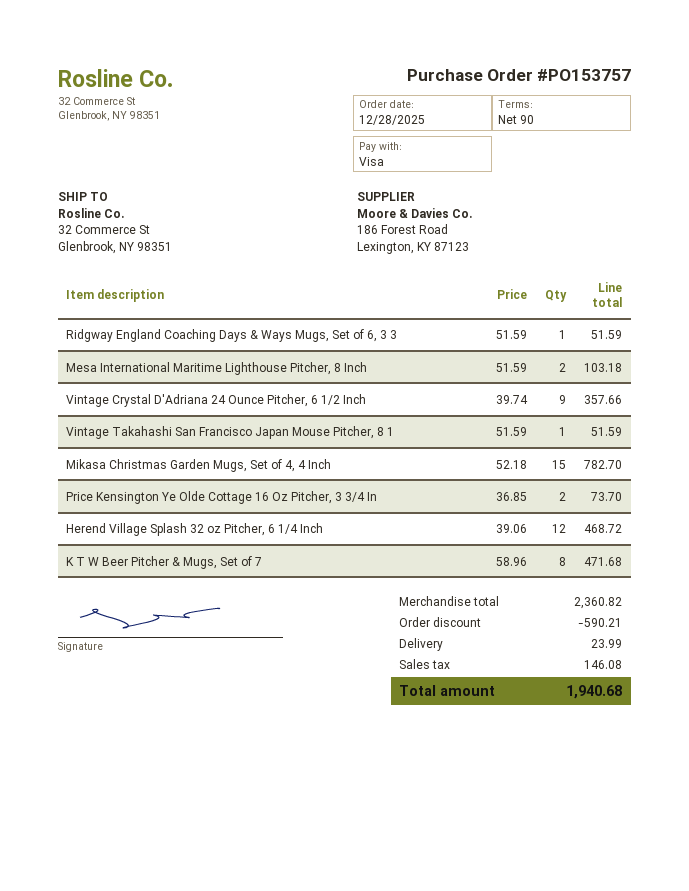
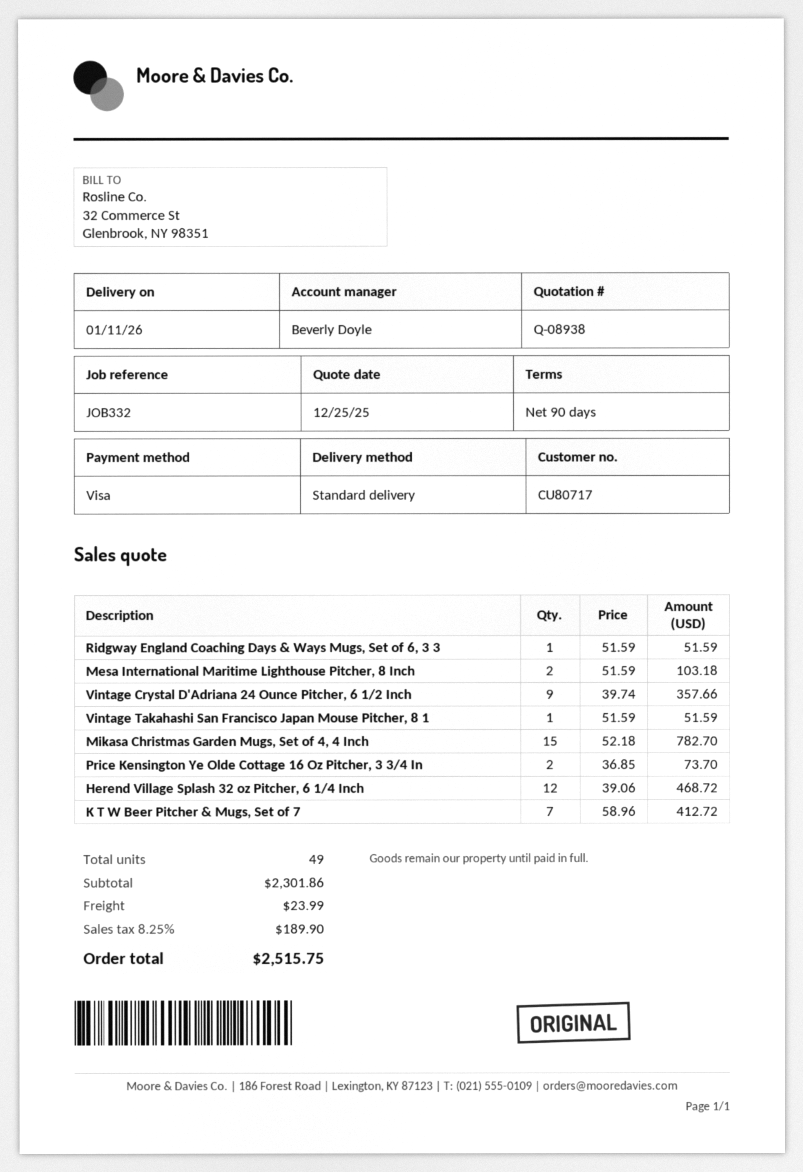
K T W Beer Pitcher & Mugs, Set of 7: 8 x 58.96 = 471.68 -> 7 x 58.96 = 412.72
subtotal: 2360.82 -> 2301.86
discount: 590.21 -> none
tax: 146.08 -> 189.90
total: 1940.68 -> 2515.75

